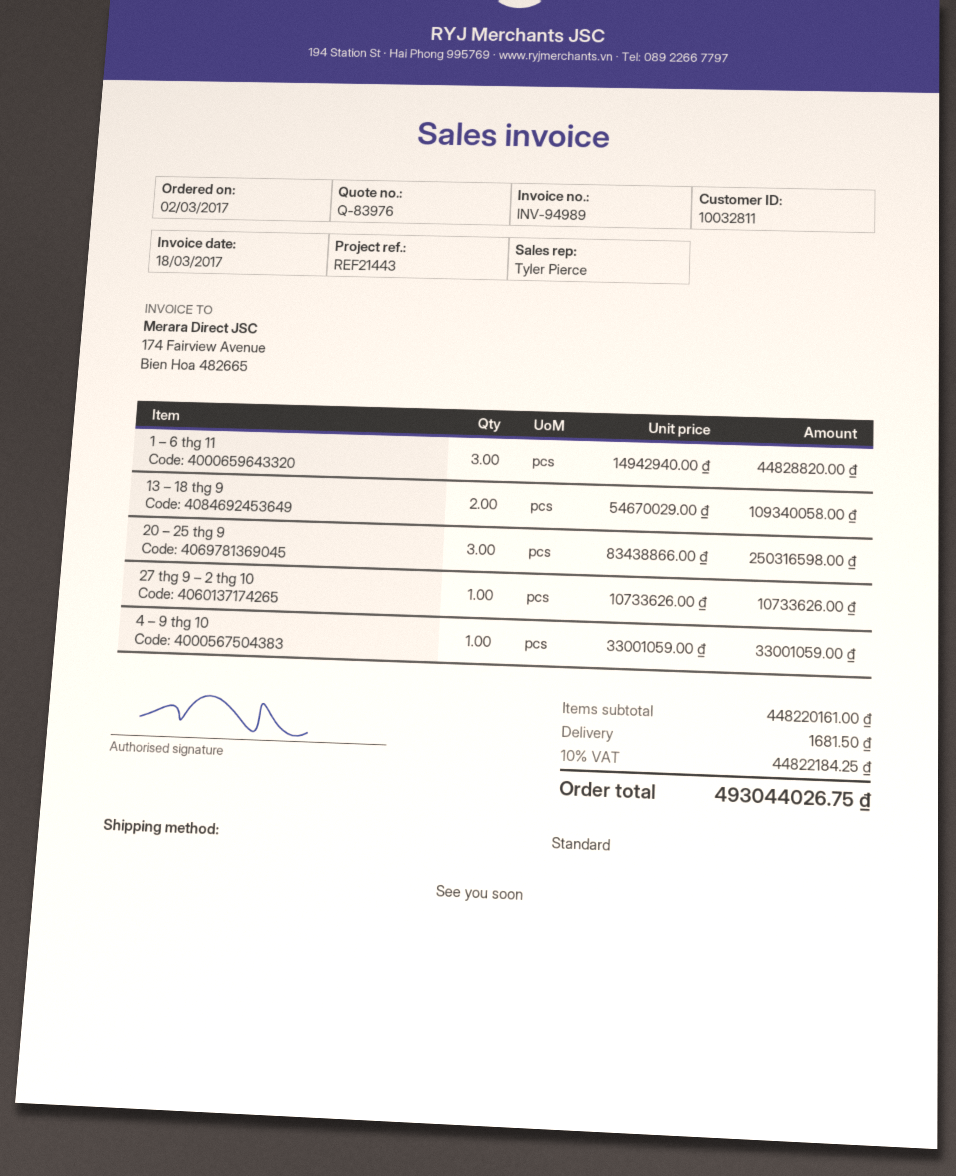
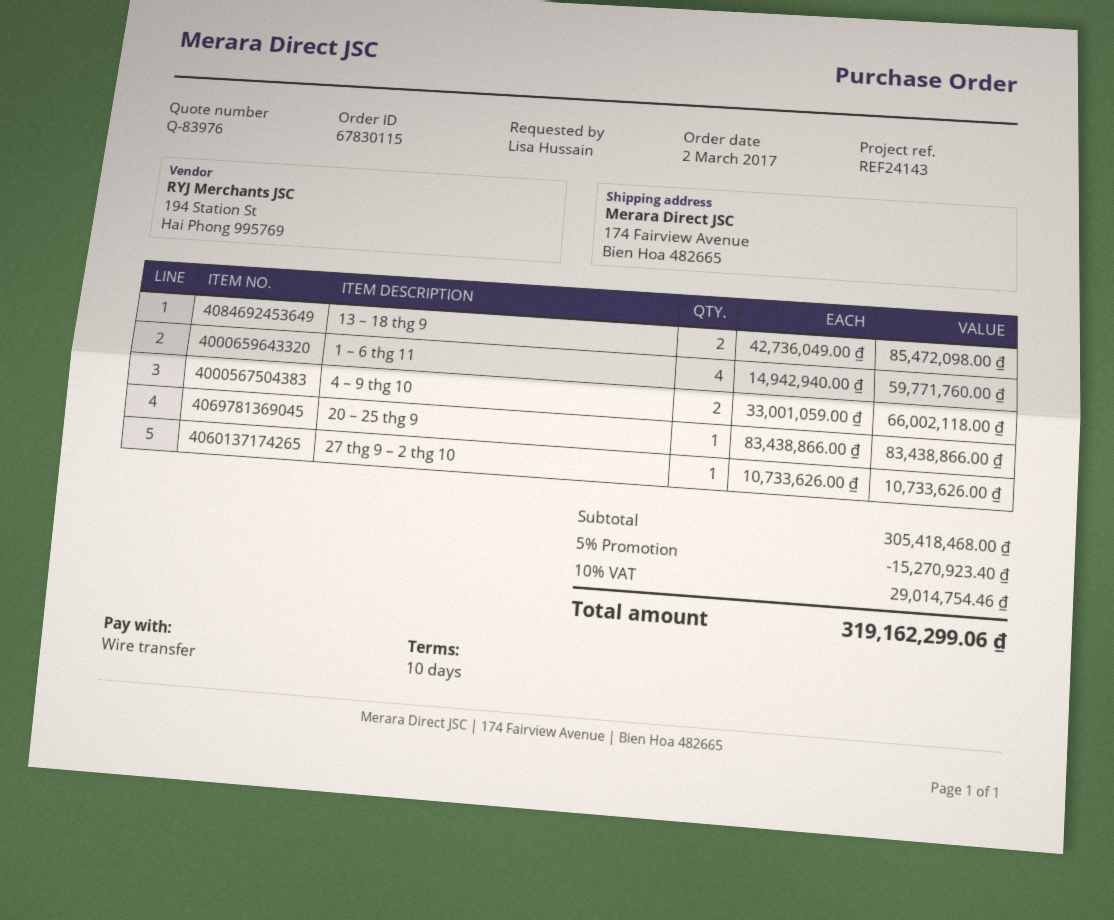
reference: REF21443 -> REF24143
1 – 6 thg 11: 3 x 14942940.00 = 44828820.00 -> 4 x 14942940.00 = 59771760.00
13 – 18 thg 9: 2 x 54670029.00 = 109340058.00 -> 2 x 42736049.00 = 85472098.00
20 – 25 thg 9: 3 x 83438866.00 = 250316598.00 -> 1 x 83438866.00 = 83438866.00
4 – 9 thg 10: 1 x 33001059.00 = 33001059.00 -> 2 x 33001059.00 = 66002118.00
subtotal: 448220161.00 -> 305418468.00
discount: none -> 5% = 15270923.40
shipping: 1681.50 -> none
tax: 10% = 44822184.25 -> 10% = 29014754.46
total: 493044026.75 -> 319162299.06

